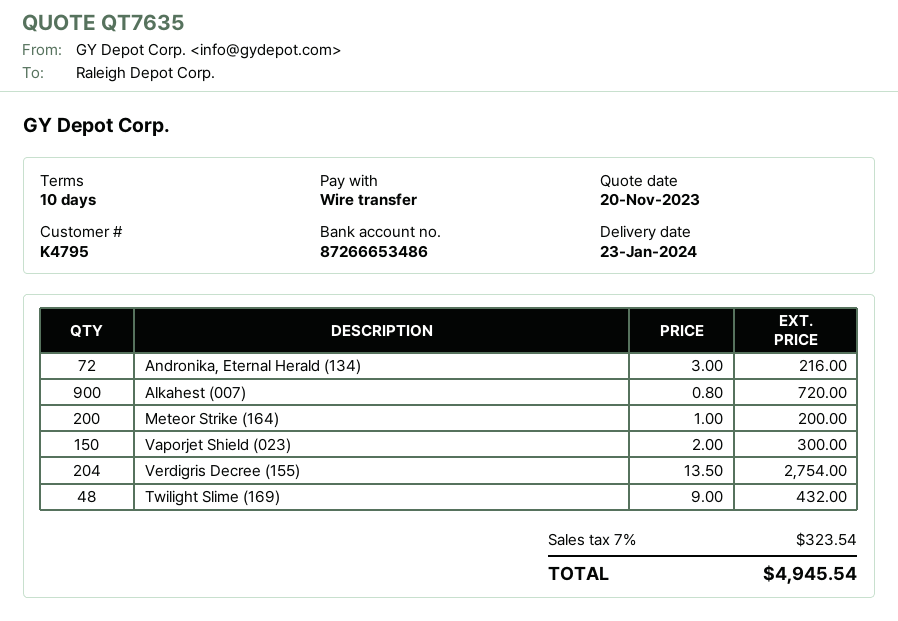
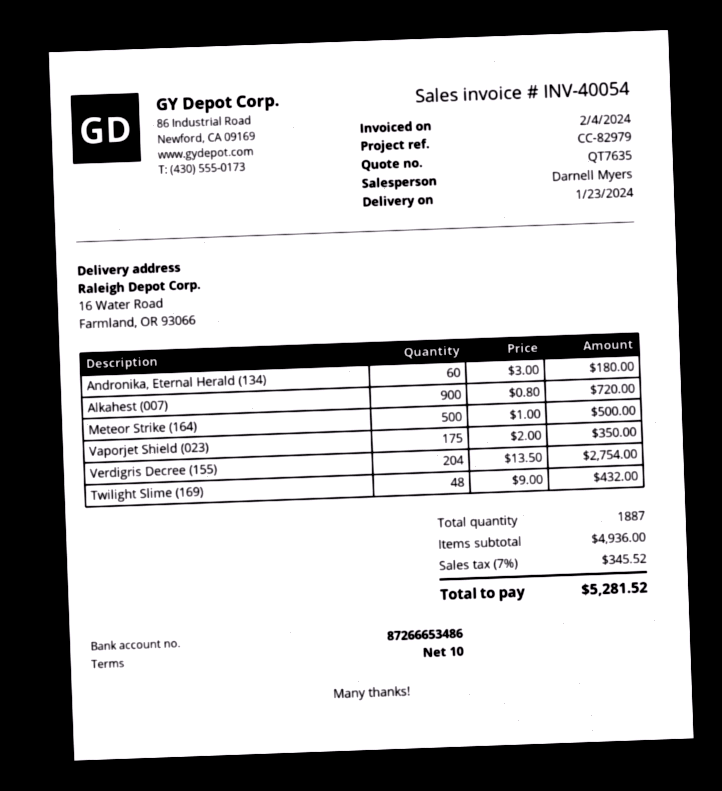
Andronika, Eternal Herald (134): 72 x 3.00 = 216.00 -> 60 x 3.00 = 180.00
Meteor Strike (164): 200 x 1.00 = 200.00 -> 500 x 1.00 = 500.00
Vaporjet Shield (023): 150 x 2.00 = 300.00 -> 175 x 2.00 = 350.00
tax: 7% = 323.54 -> 7% = 345.52
total: 4945.54 -> 5281.52

